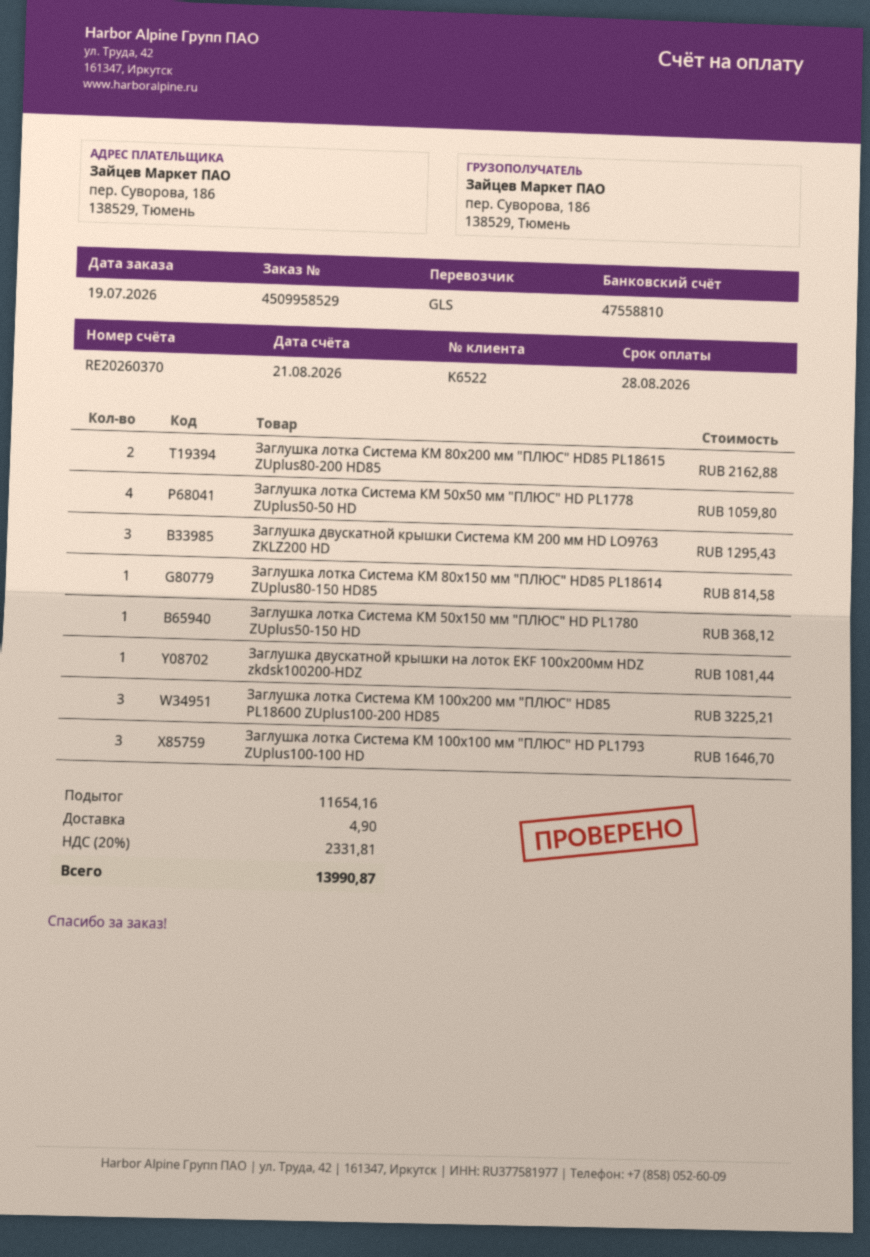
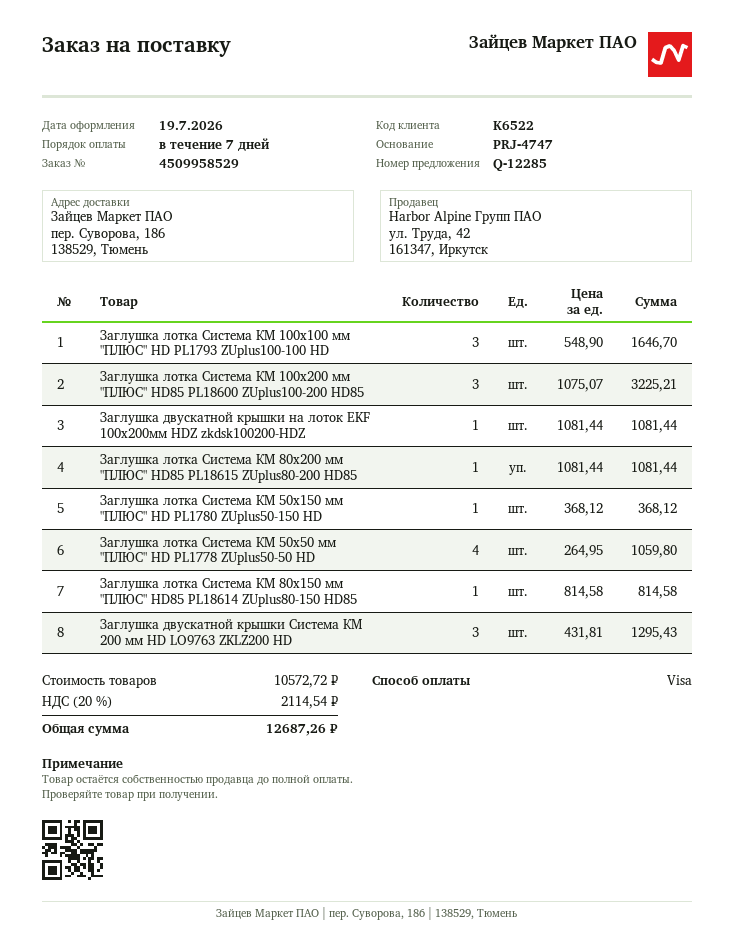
Заглушка лотка Система КМ 80x200 мм "ПЛЮС" HD85 PL18615 ZUplus80-200 HD85: 2 for 2162.88 -> 1 for 1081.44
subtotal: 11654.16 -> 10572.72
shipping: 4.90 -> none
tax: 20% = 2331.81 -> 20% = 2114.54
total: 13990.87 -> 12687.26

